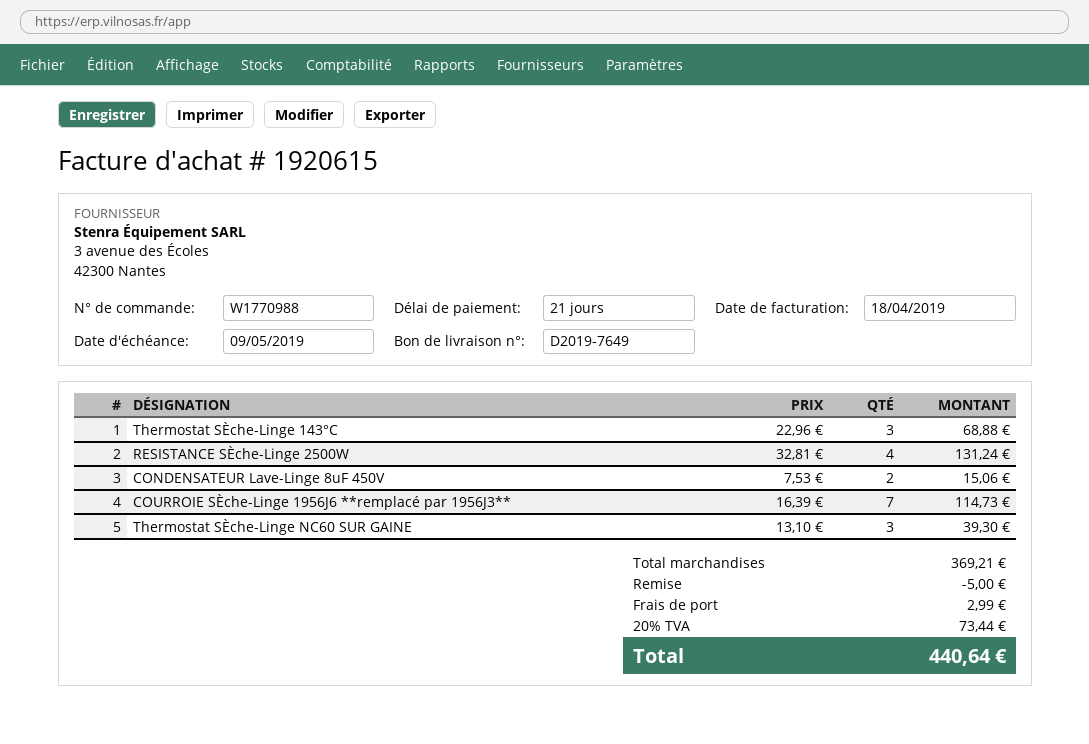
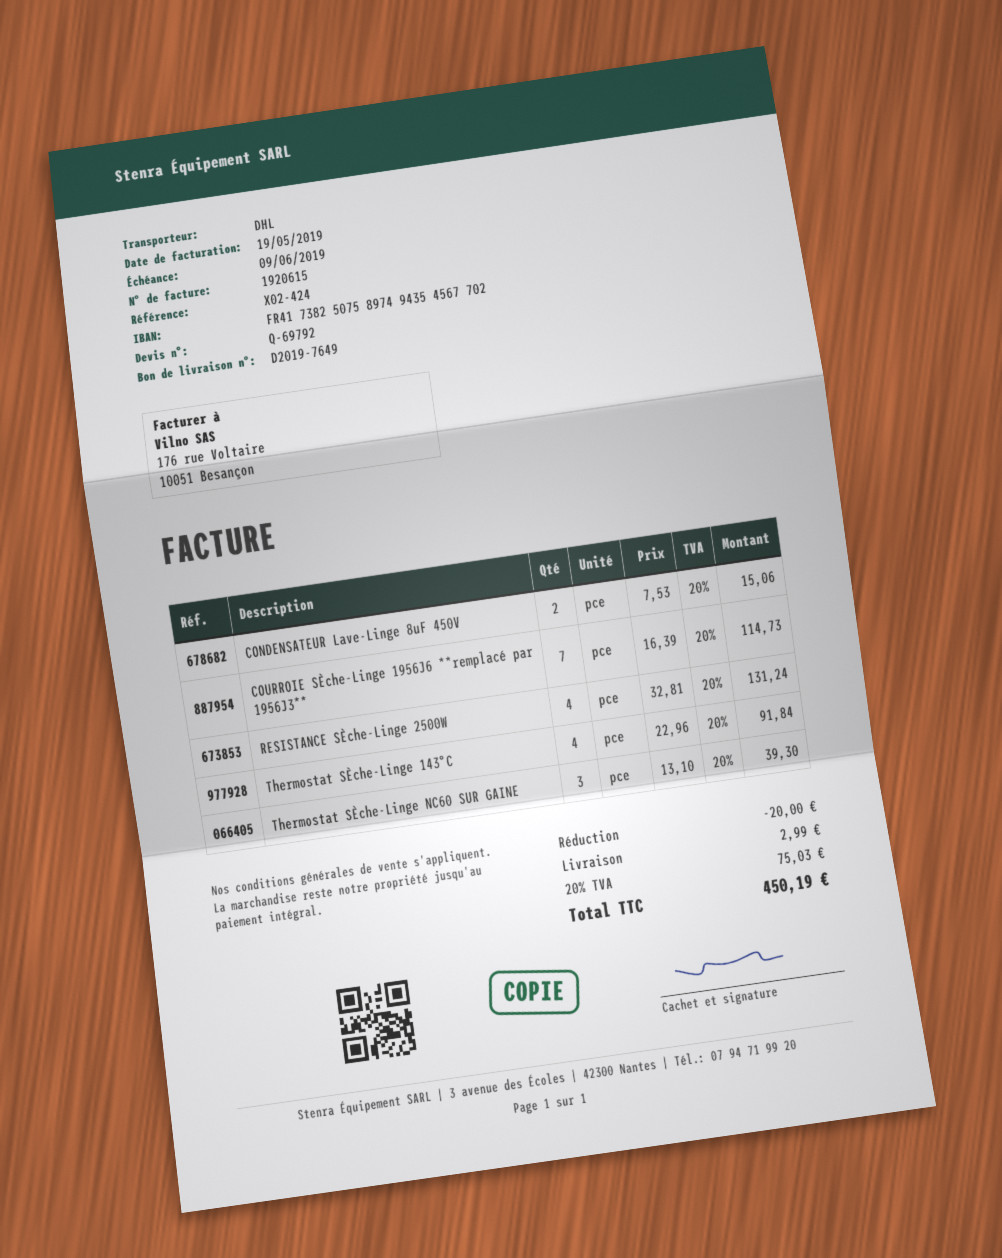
invoice date: 2019-04-18 -> 2019-05-19
due date: 2019-05-09 -> 2019-06-09
Thermostat SÈche-Linge 143°C: 3 x 22.96 = 68.88 -> 4 x 22.96 = 91.84
discount: 5.00 -> 20.00
tax: 20% = 73.44 -> 20% = 75.03
total: 440.64 -> 450.19

